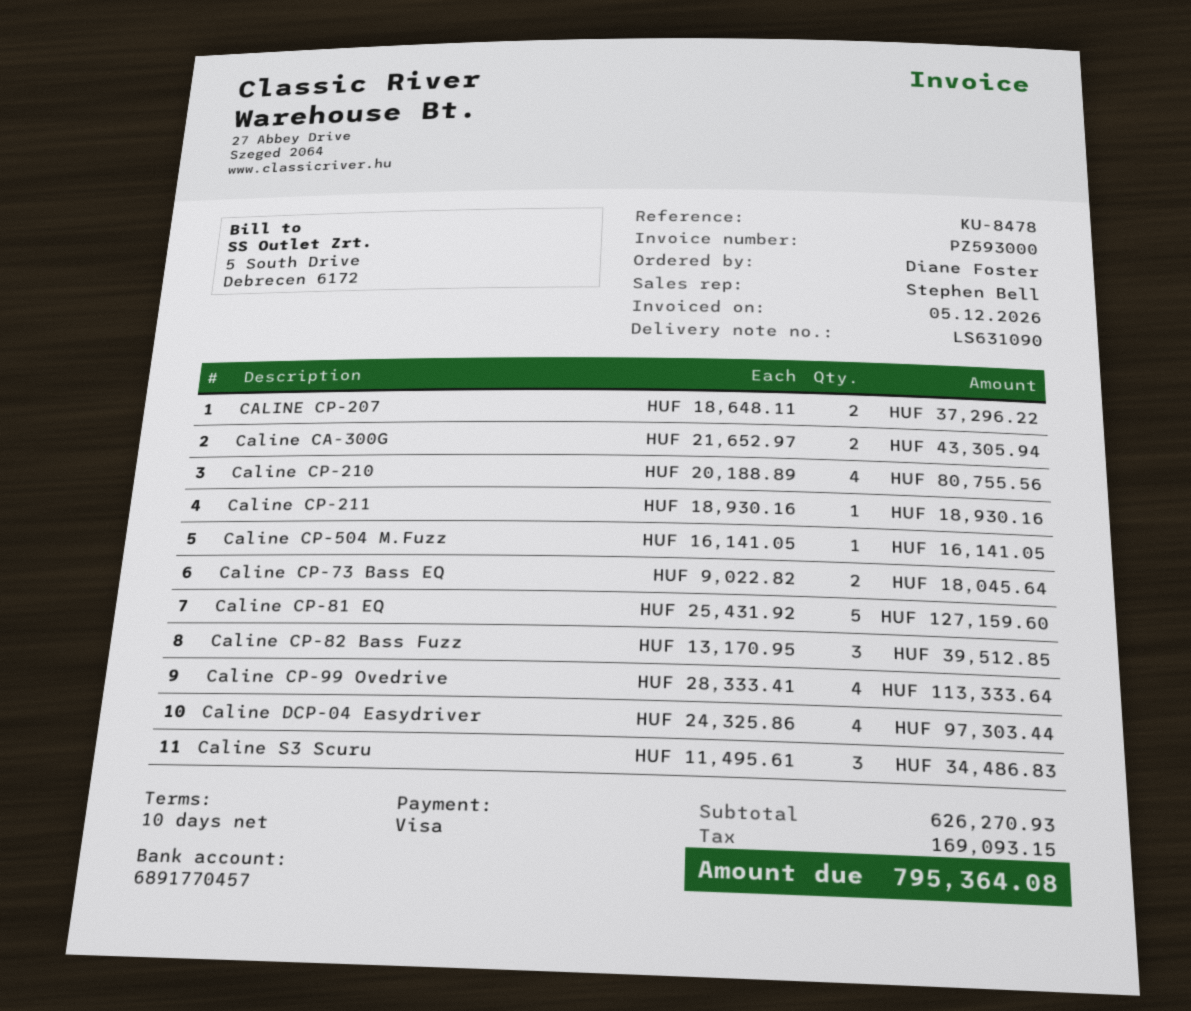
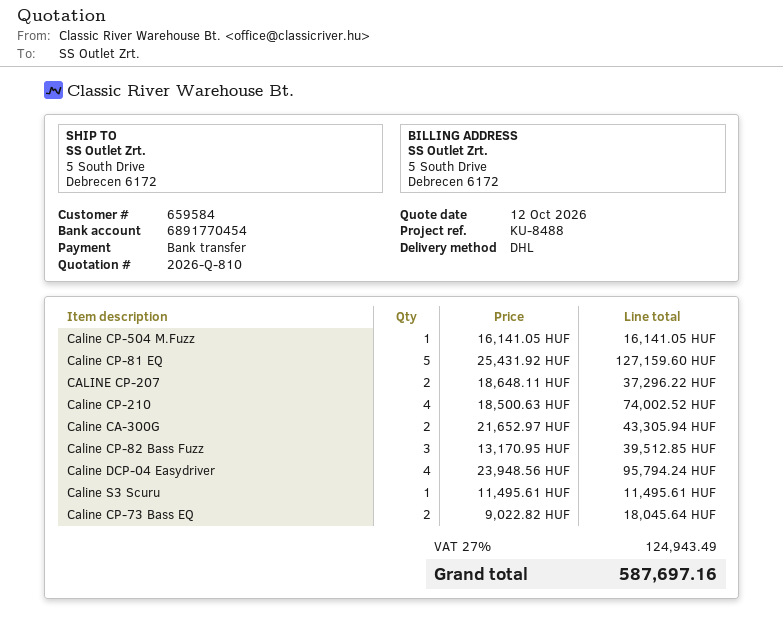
reference: KU-8478 -> KU-8488
payment method: Visa -> bank transfer
bank account: 6891770457 -> 6891770454
Caline CP-210: 4 x 20188.89 = 80755.56 -> 4 x 18500.63 = 74002.52
Caline CP-211: 1 x 18930.16 = 18930.16 -> none
Caline CP-99 Ovedrive: 4 x 28333.41 = 113333.64 -> none
Caline DCP-04 Easydriver: 4 x 24325.86 = 97303.44 -> 4 x 23948.56 = 95794.24
Caline S3 Scuru: 3 x 11495.61 = 34486.83 -> 1 x 11495.61 = 11495.61
tax: 169093.15 -> 124943.49
total: 795364.08 -> 587697.16

